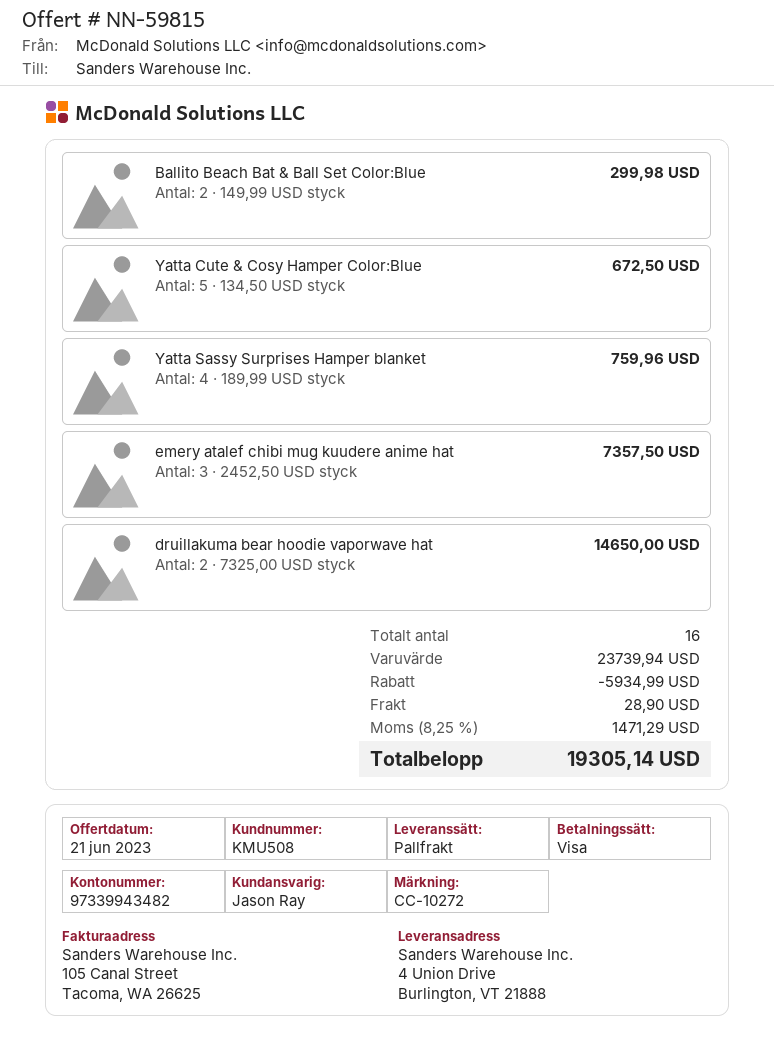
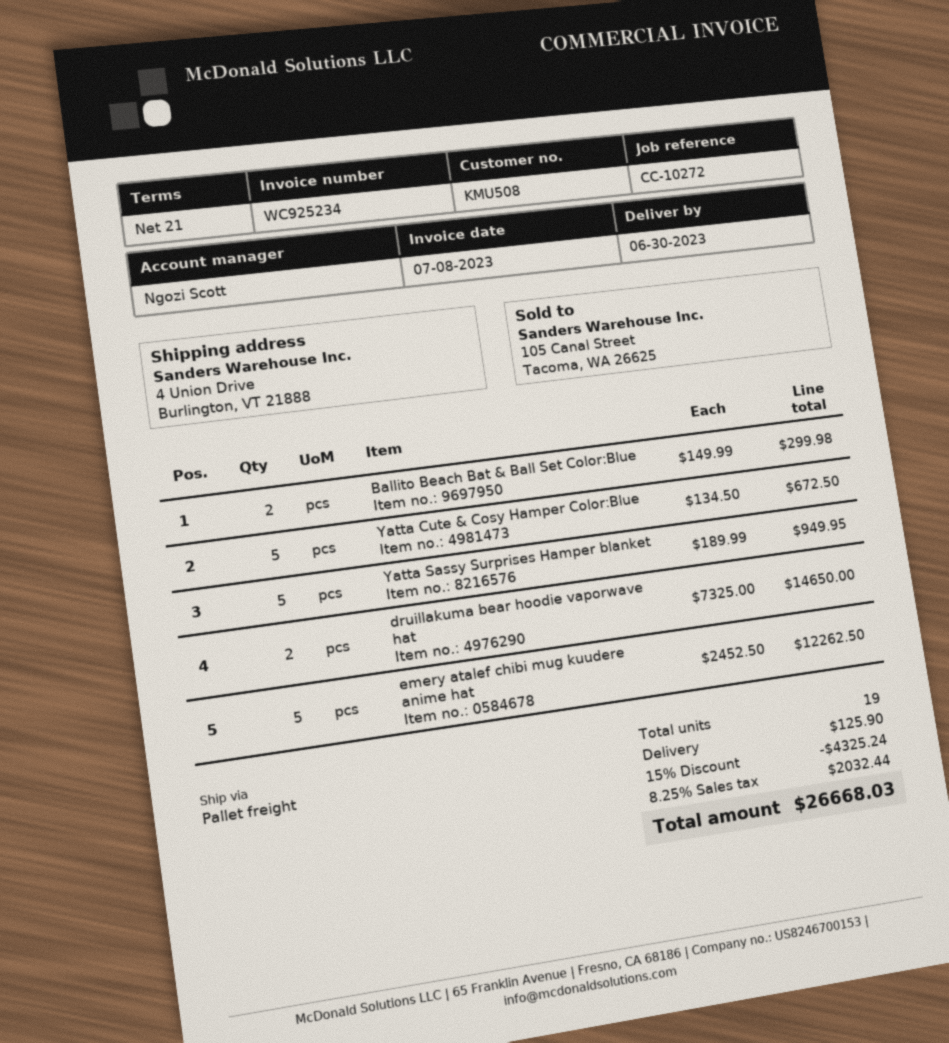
sales rep: Jason Ray -> Ngozi Scott
Yatta Sassy Surprises Hamper blanket: 4 x 189.99 = 759.96 -> 5 x 189.99 = 949.95
emery atalef chibi mug kuudere anime hat: 3 x 2452.50 = 7357.50 -> 5 x 2452.50 = 12262.50
total quantity: 16 -> 19
discount: 5934.99 -> 4325.24
shipping: 28.90 -> 125.90
tax: 8.25% = 1471.29 -> 8.25% = 2032.44
total: 19305.14 -> 26668.03

